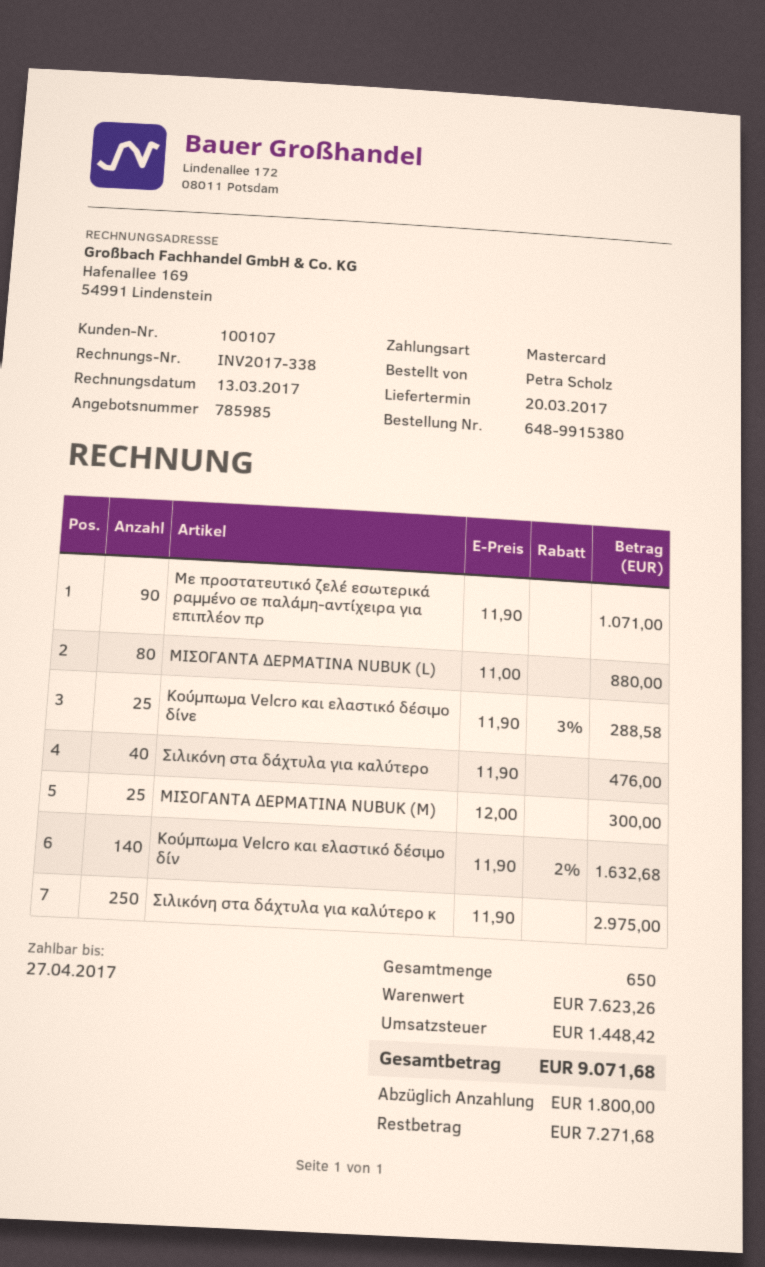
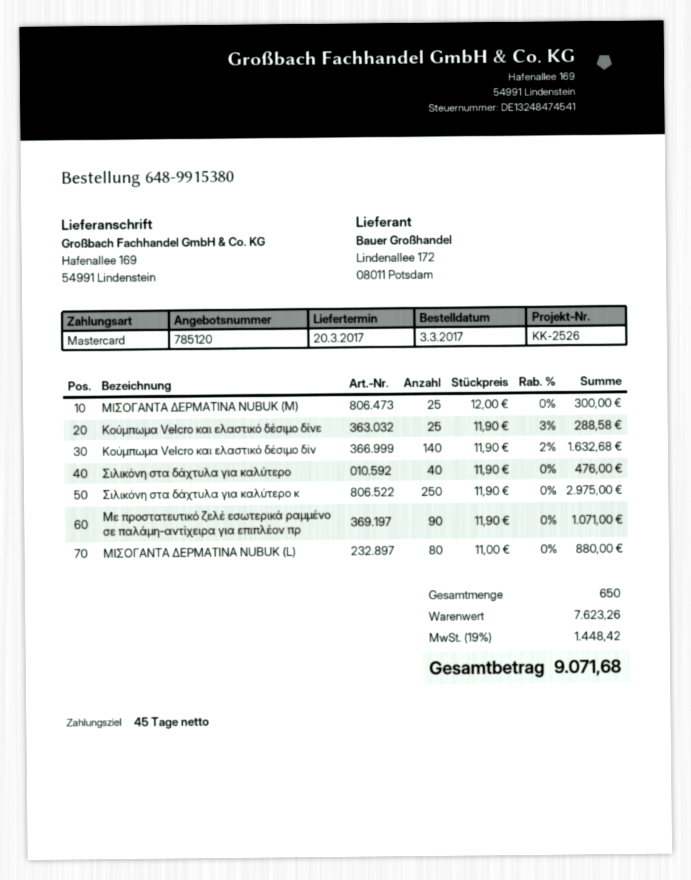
quote number: 785985 -> 785120

